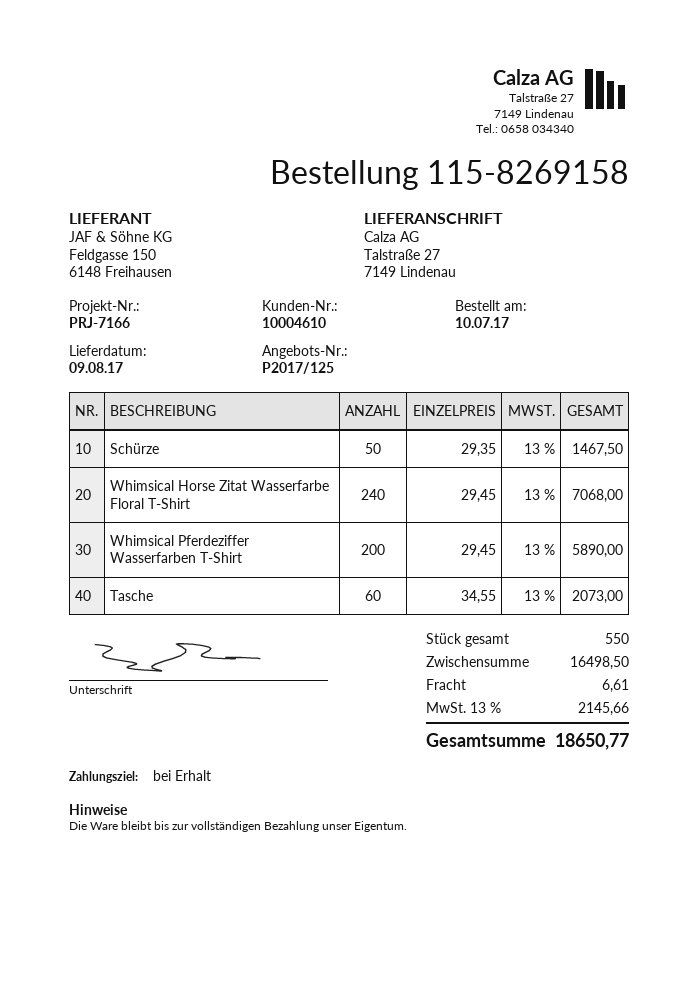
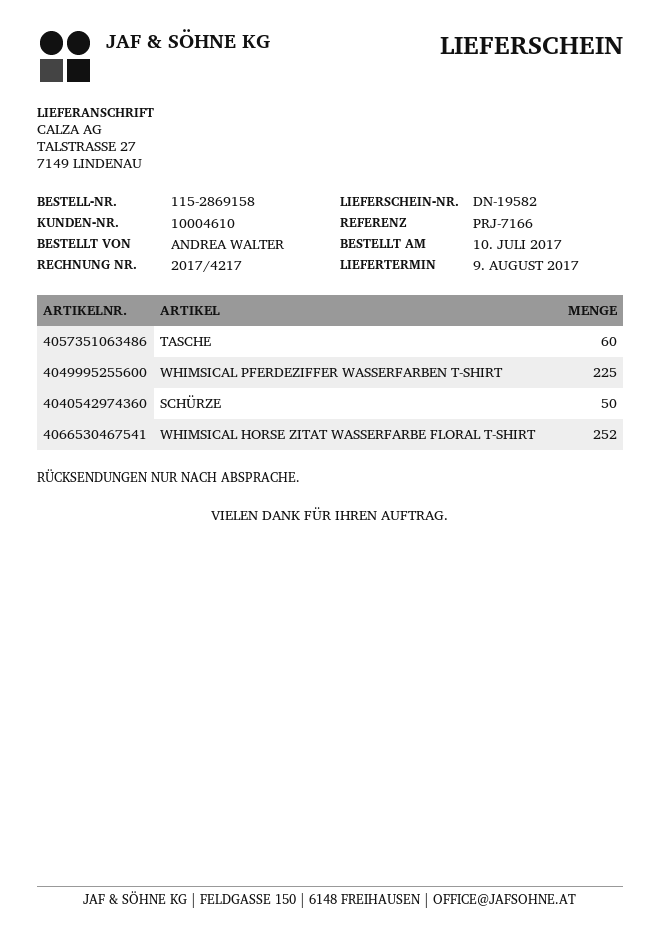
order number: 115-8269158 -> 115-2869158
Whimsical Horse Zitat Wasserfarbe Floral T-Shirt: 240 -> 252
Whimsical Pferdeziffer Wasserfarben T-Shirt: 200 -> 225

